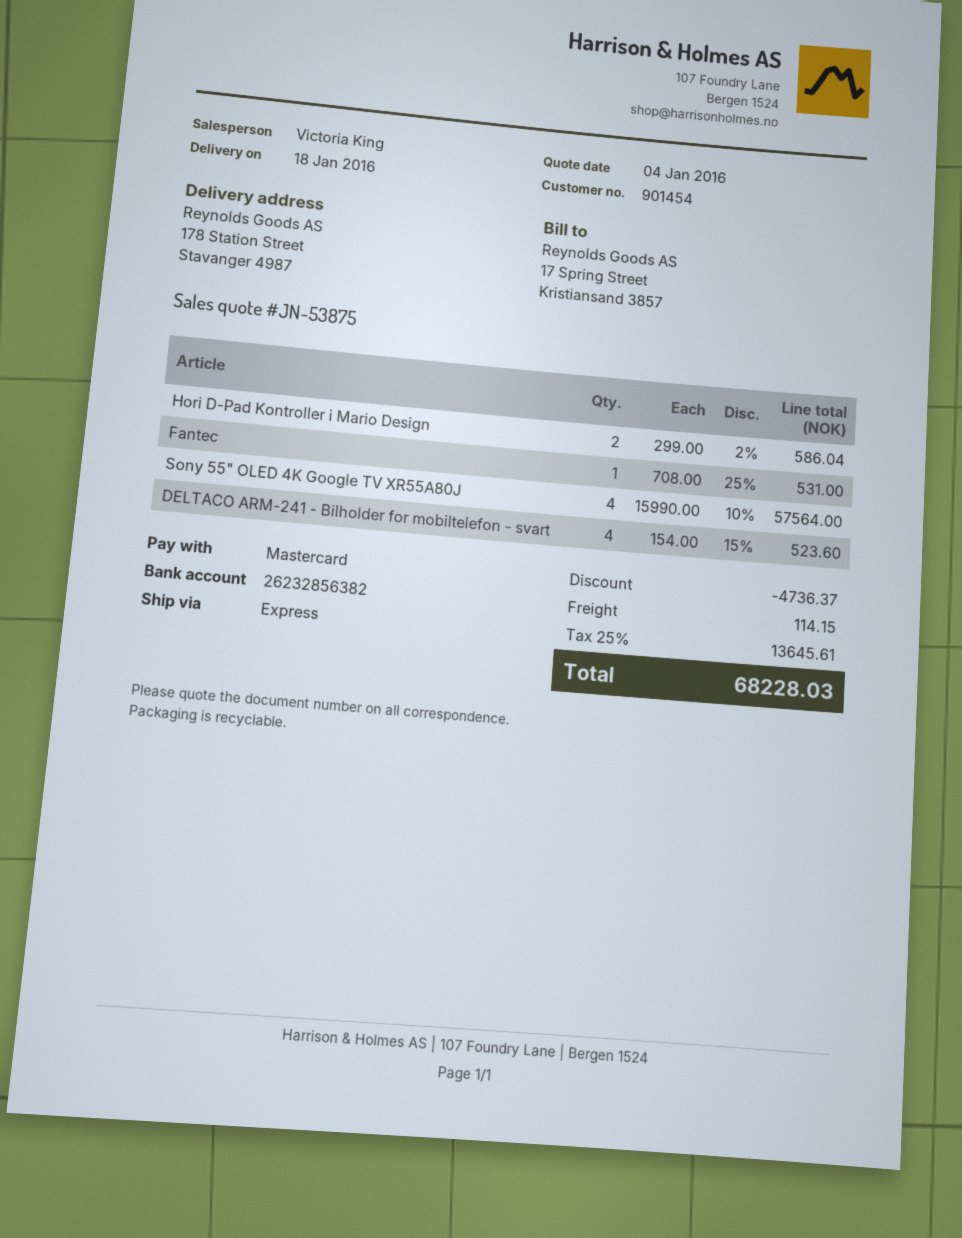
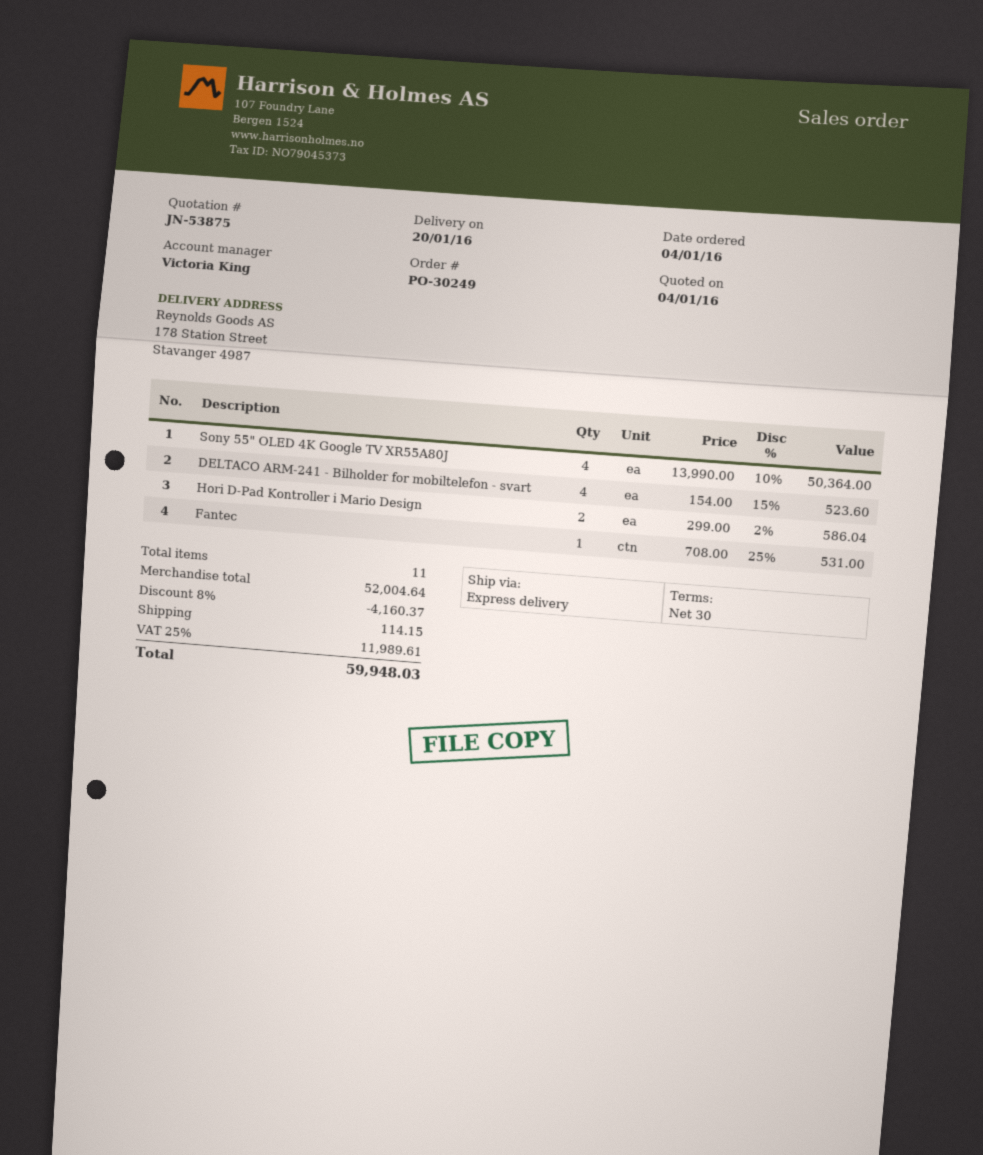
delivery date: 2016-01-18 -> 2016-01-20
Sony 55" OLED 4K Google TV XR55A80J: 4 x 15990.00 - 10% = 57564.00 -> 4 x 13990.00 - 10% = 50364.00
discount: 4736.37 -> 4160.37
tax: 25% = 13645.61 -> 25% = 11989.61
total: 68228.03 -> 59948.03

